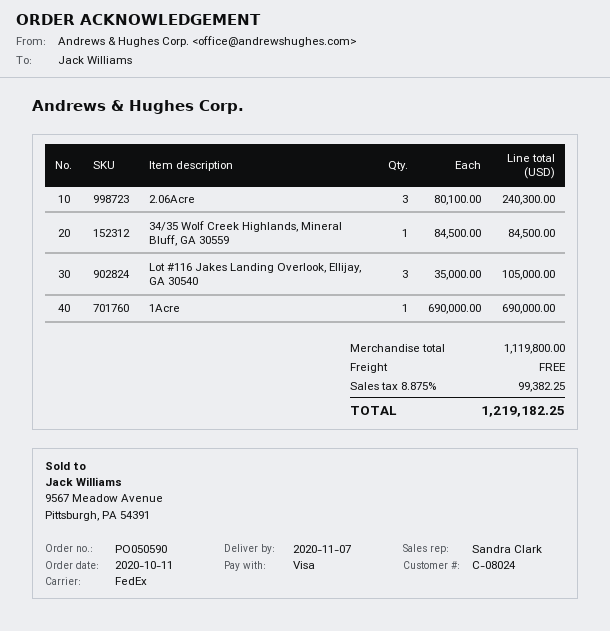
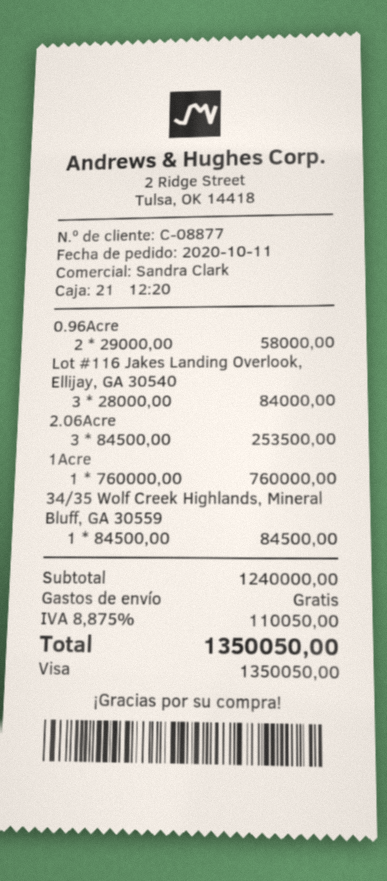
customer number: C-08024 -> C-08877
2.06Acre: 3 x 80100.00 = 240300.00 -> 3 x 84500.00 = 253500.00
Lot #116 Jakes Landing Overlook, Ellijay, GA 30540: 3 x 35000.00 = 105000.00 -> 3 x 28000.00 = 84000.00
1Acre: 1 x 690000.00 = 690000.00 -> 1 x 760000.00 = 760000.00
0.96Acre: none -> 2 x 29000.00 = 58000.00
subtotal: 1119800.00 -> 1240000.00
tax: 8.875% = 99382.25 -> 8.875% = 110050.00
total: 1219182.25 -> 1350050.00

